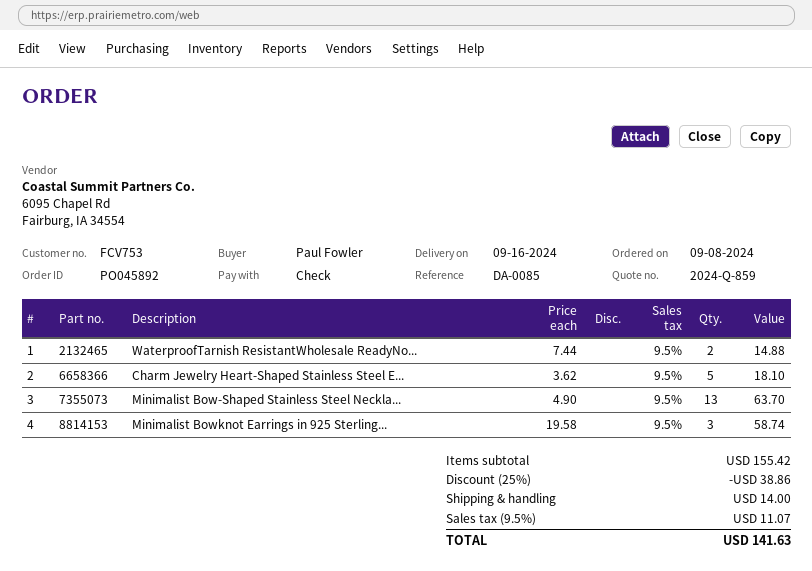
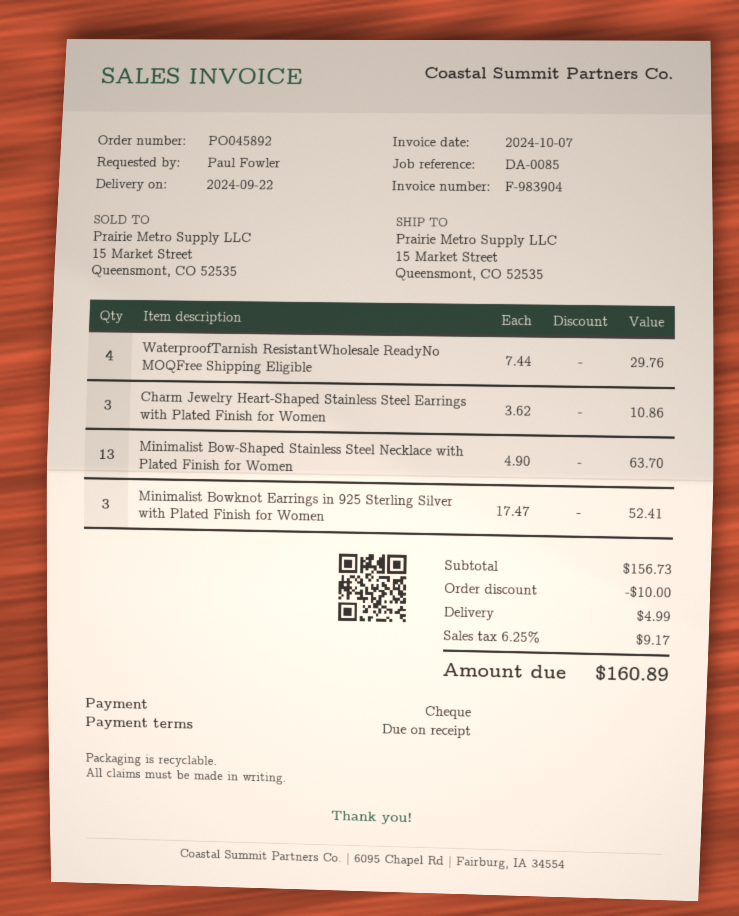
delivery date: 2024-09-16 -> 2024-09-22
WaterproofTarnish ResistantWholesale ReadyNo...: 2 x 7.44 = 14.88 -> 4 x 7.44 = 29.76
Charm Jewelry Heart-Shaped Stainless Steel E...: 5 x 3.62 = 18.10 -> 3 x 3.62 = 10.86
Minimalist Bowknot Earrings in 925 Sterling...: 3 x 19.58 = 58.74 -> 3 x 17.47 = 52.41
subtotal: 155.42 -> 156.73
discount: 38.86 -> 10.00
shipping: 14.00 -> 4.99
tax: 9.5% = 11.07 -> 6.25% = 9.17
total: 141.63 -> 160.89

